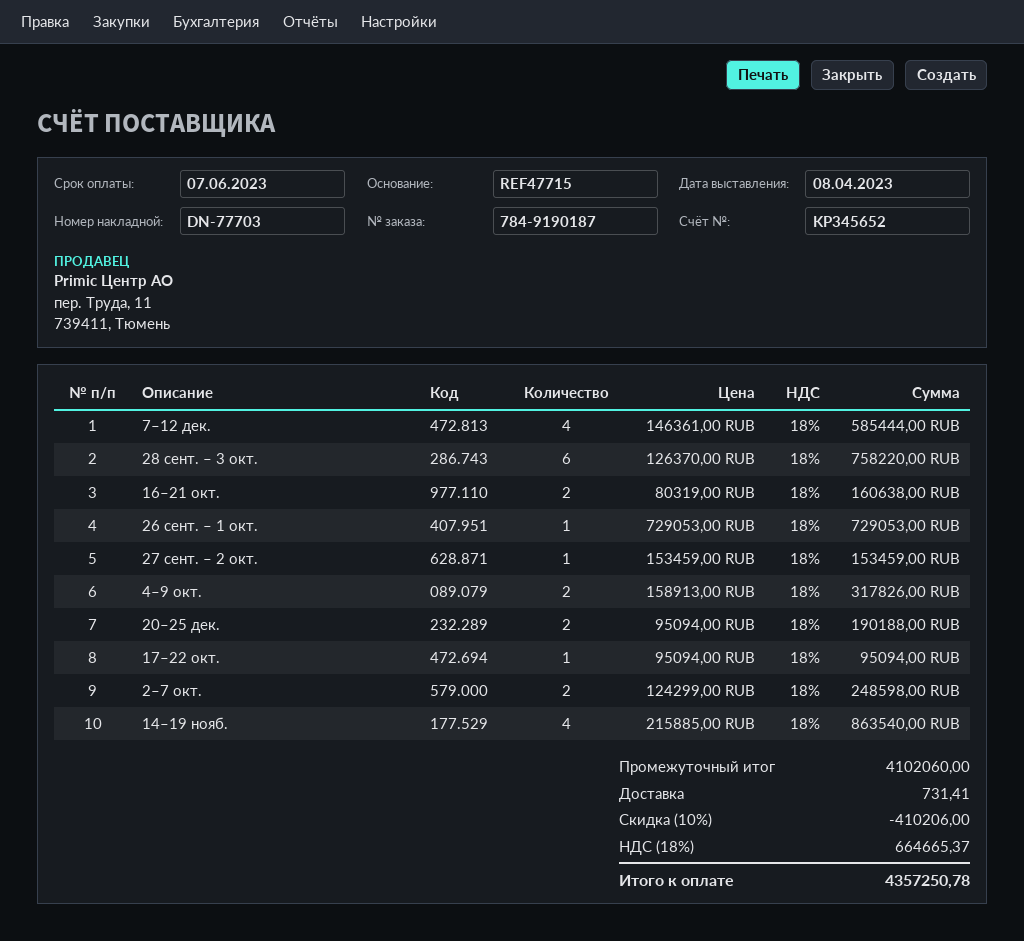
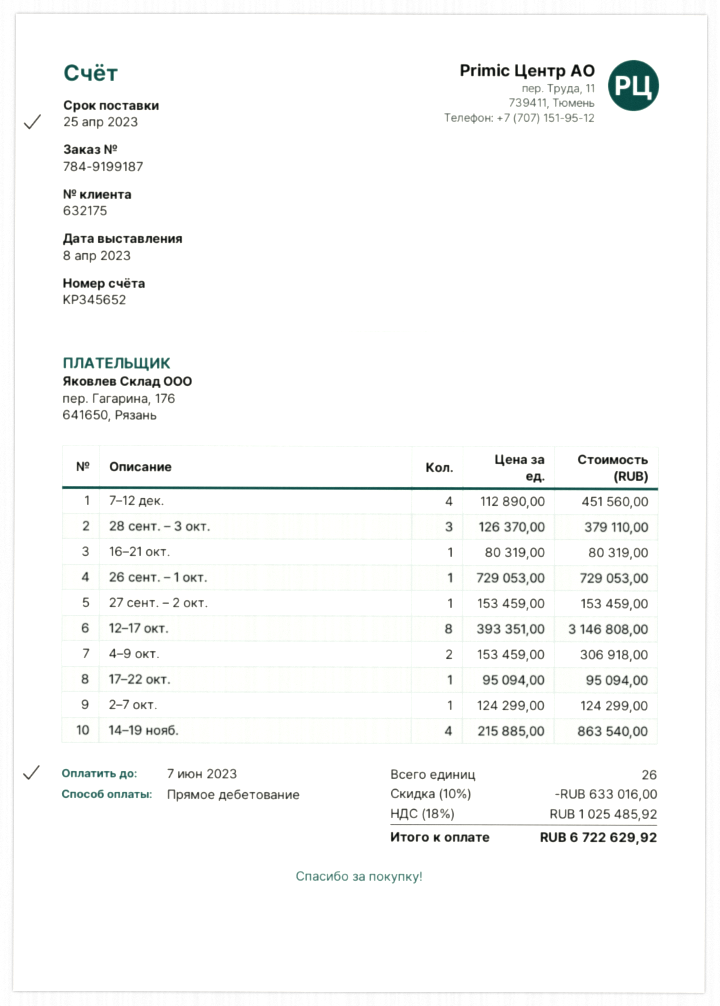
order number: 784-9190187 -> 784-9199187
7–12 дек.: 4 x 146361.00 = 585444.00 -> 4 x 112890.00 = 451560.00
28 сент. – 3 окт.: 6 x 126370.00 = 758220.00 -> 3 x 126370.00 = 379110.00
16–21 окт.: 2 x 80319.00 = 160638.00 -> 1 x 80319.00 = 80319.00
4–9 окт.: 2 x 158913.00 = 317826.00 -> 2 x 153459.00 = 306918.00
20–25 дек.: 2 x 95094.00 = 190188.00 -> none
2–7 окт.: 2 x 124299.00 = 248598.00 -> 1 x 124299.00 = 124299.00
12–17 окт.: none -> 8 x 393351.00 = 3146808.00
discount: 10% = 410206.00 -> 10% = 633016.00
shipping: 731.41 -> none
tax: 18% = 664665.37 -> 18% = 1025485.92
total: 4357250.78 -> 6722629.92

